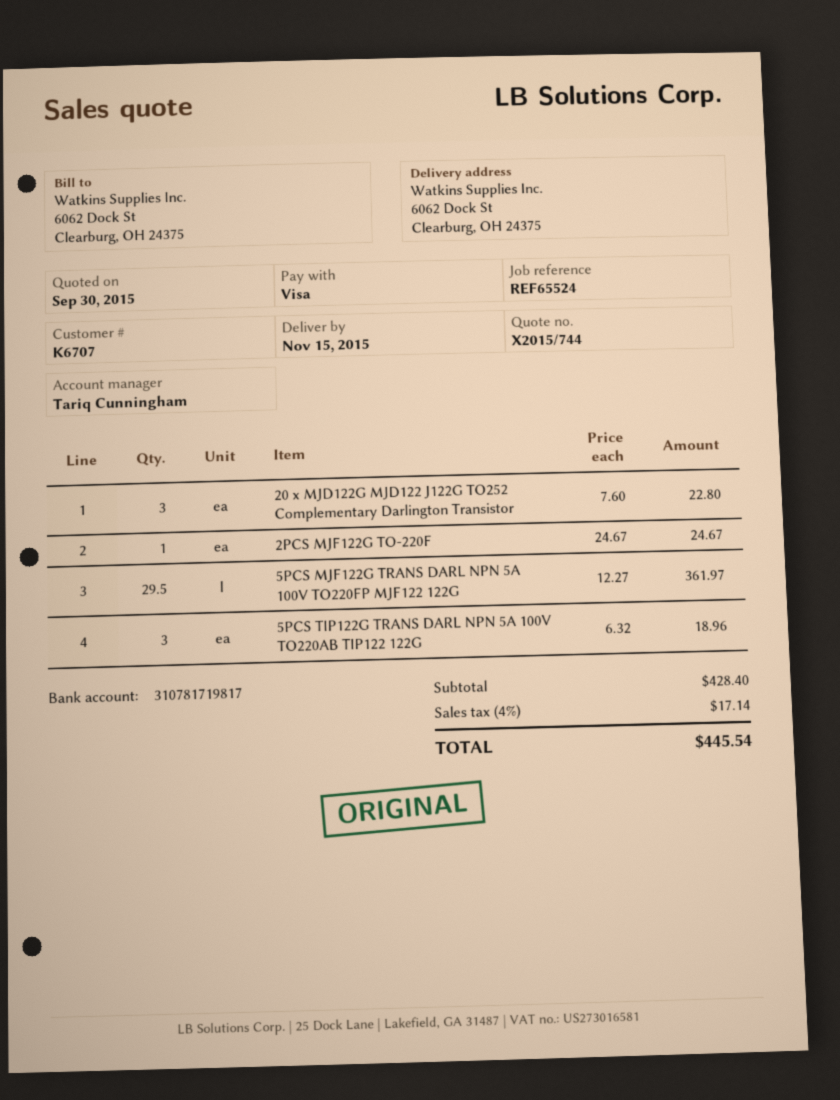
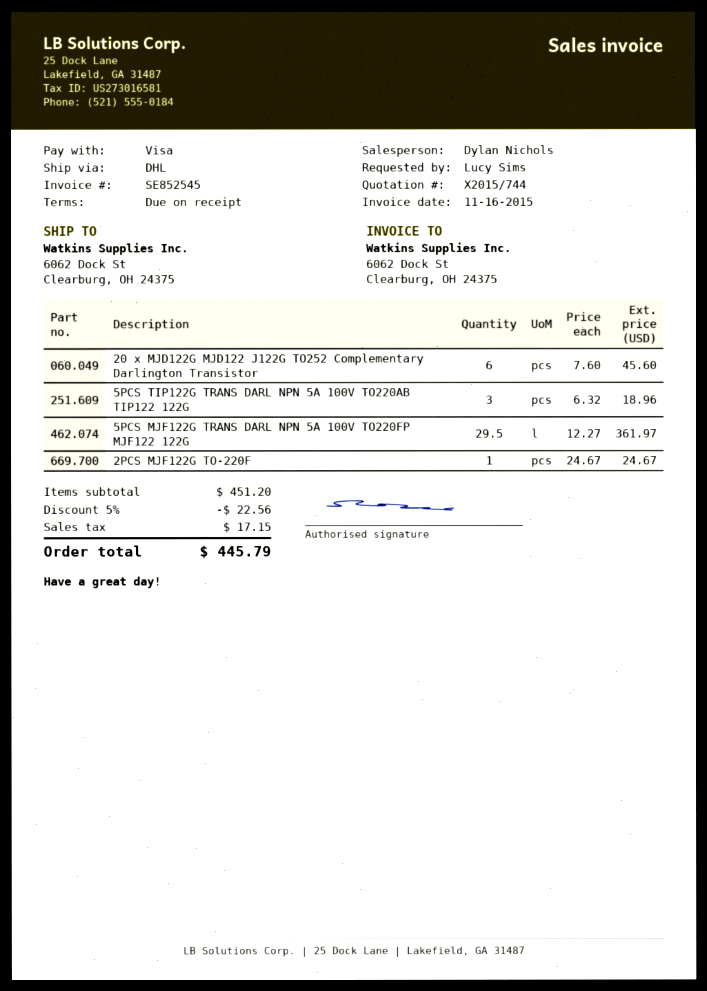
sales rep: Tariq Cunningham -> Dylan Nichols
20 x MJD122G MJD122 J122G TO252 Complementary Darlington Transistor: 3 x 7.60 = 22.80 -> 6 x 7.60 = 45.60
subtotal: 428.40 -> 451.20
discount: none -> 5% = 22.56
tax: 17.14 -> 17.15
total: 445.54 -> 445.79

